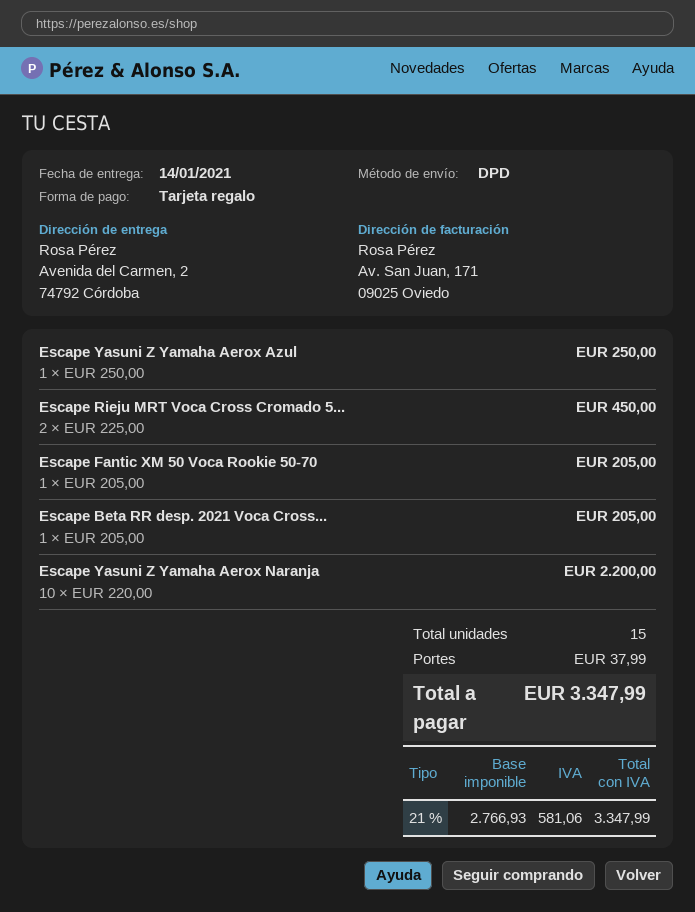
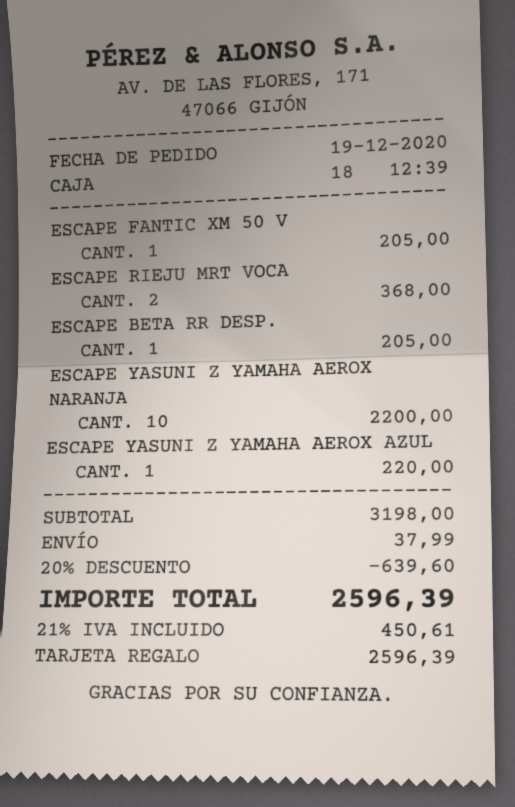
Escape Yasuni Z Yamaha Aerox Azul: 1 for 250.00 -> 1 for 220.00
Escape Rieju MRT Voca Cross Cromado 5...: 2 for 450.00 -> 2 for 368.00
discount: none -> 20% = 639.60
tax: 21% = 581.06 -> 21% = 450.61
total: 3347.99 -> 2596.39

